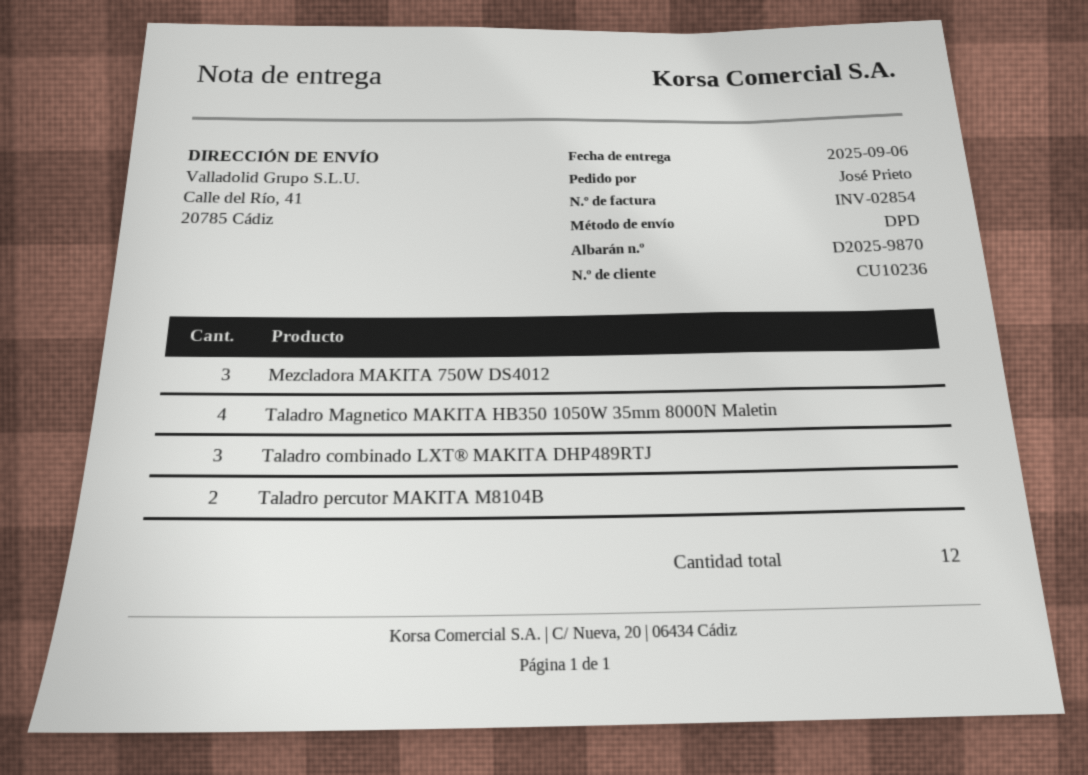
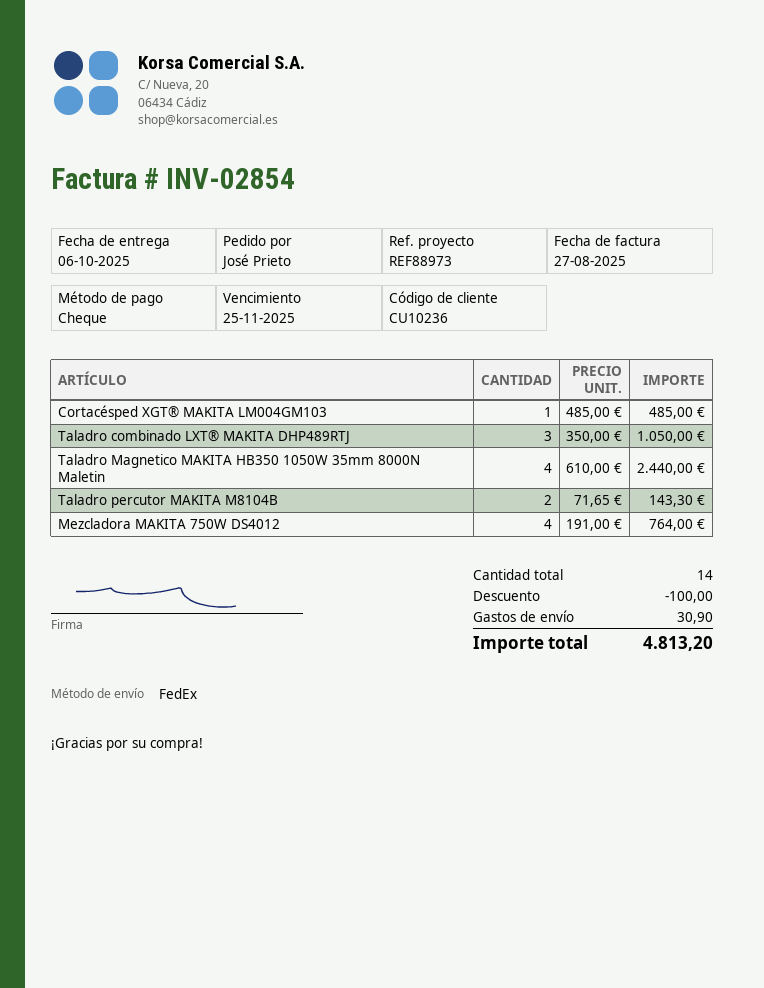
delivery date: 2025-09-06 -> 2025-10-06
shipping method: DPD -> FedEx
Mezcladora MAKITA 750W DS4012: 3 -> 4
Cortacésped XGT® MAKITA LM004GM103: none -> 1
total quantity: 12 -> 14

